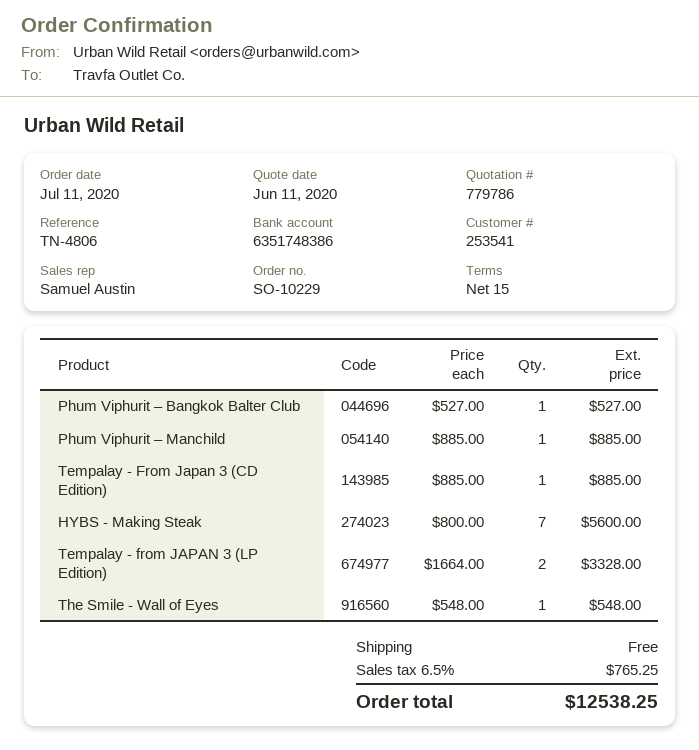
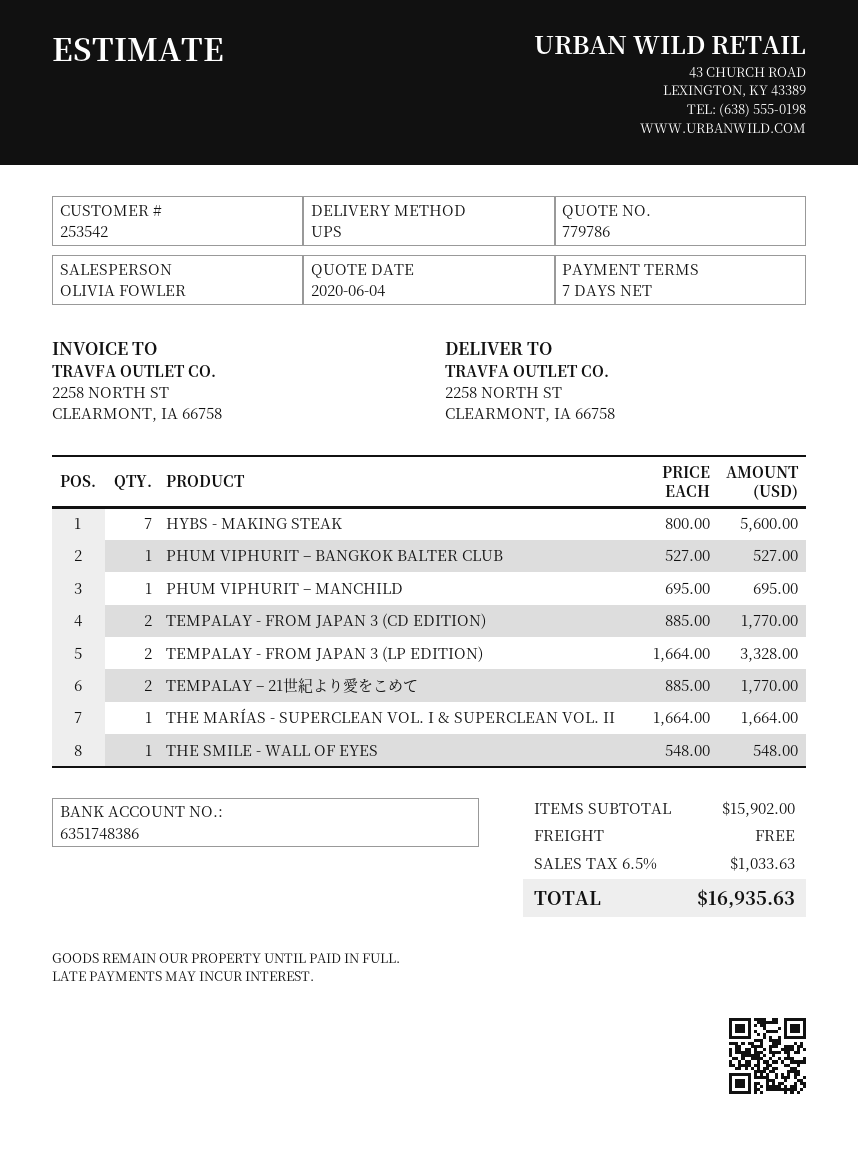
quote date: 2020-06-11 -> 2020-06-04
payment terms: 15 days -> 7 days
customer number: 253541 -> 253542
sales rep: Samuel Austin -> OLIVIA FOWLER
Phum Viphurit – Manchild: 1 x 885.00 = 885.00 -> 1 x 695.00 = 695.00
Tempalay - From Japan 3 (CD Edition): 1 x 885.00 = 885.00 -> 2 x 885.00 = 1770.00
TEMPALAY – 21世紀より愛をこめて: none -> 2 x 885.00 = 1770.00
THE MARÍAS - SUPERCLEAN VOL. I & SUPERCLEAN VOL. II: none -> 1 x 1664.00 = 1664.00
tax: 6.5% = 765.25 -> 6.5% = 1033.63
total: 12538.25 -> 16935.63

